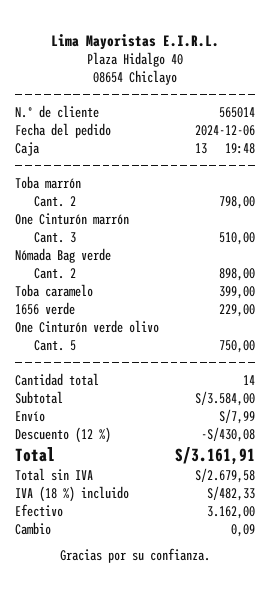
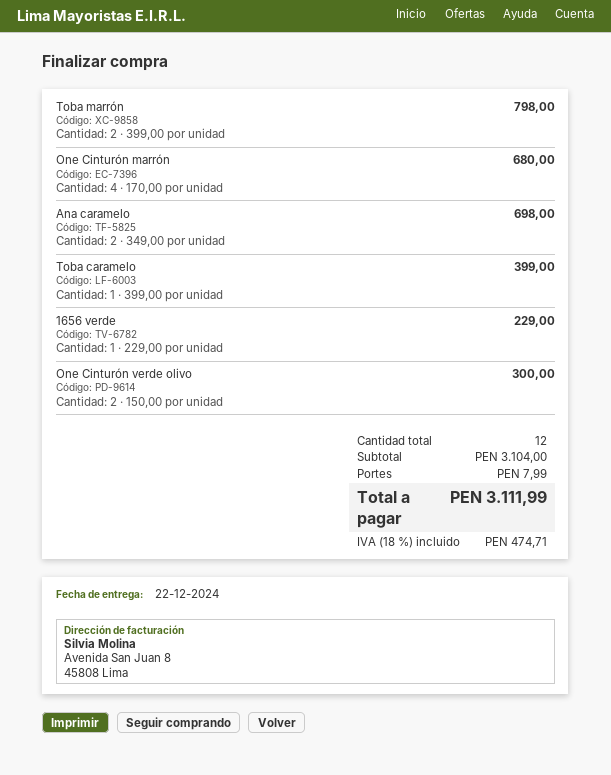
One Cinturón marrón: 3 for 510.00 -> 4 for 680.00
Nómada Bag verde: 2 for 898.00 -> none
One Cinturón verde olivo: 5 for 750.00 -> 2 for 300.00
Ana caramelo: none -> 2 for 698.00
total quantity: 14 -> 12
subtotal: 3584.00 -> 3104.00
discount: 12% = 430.08 -> none
tax: 18% = 482.33 -> 18% = 474.71
total: 3161.91 -> 3111.99

